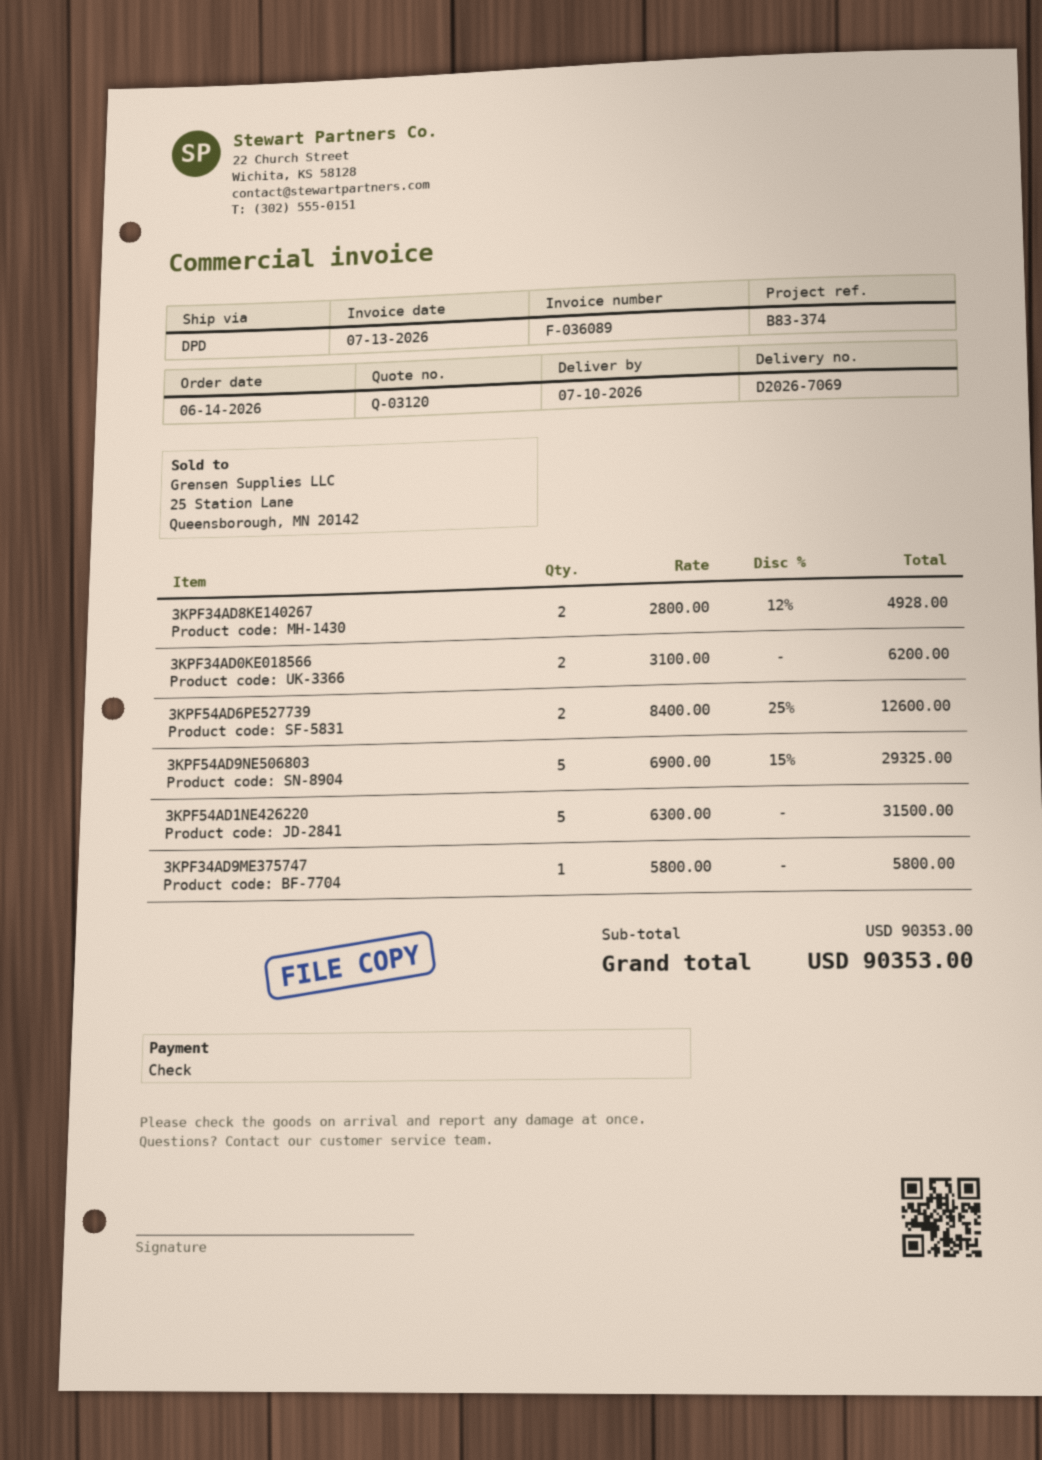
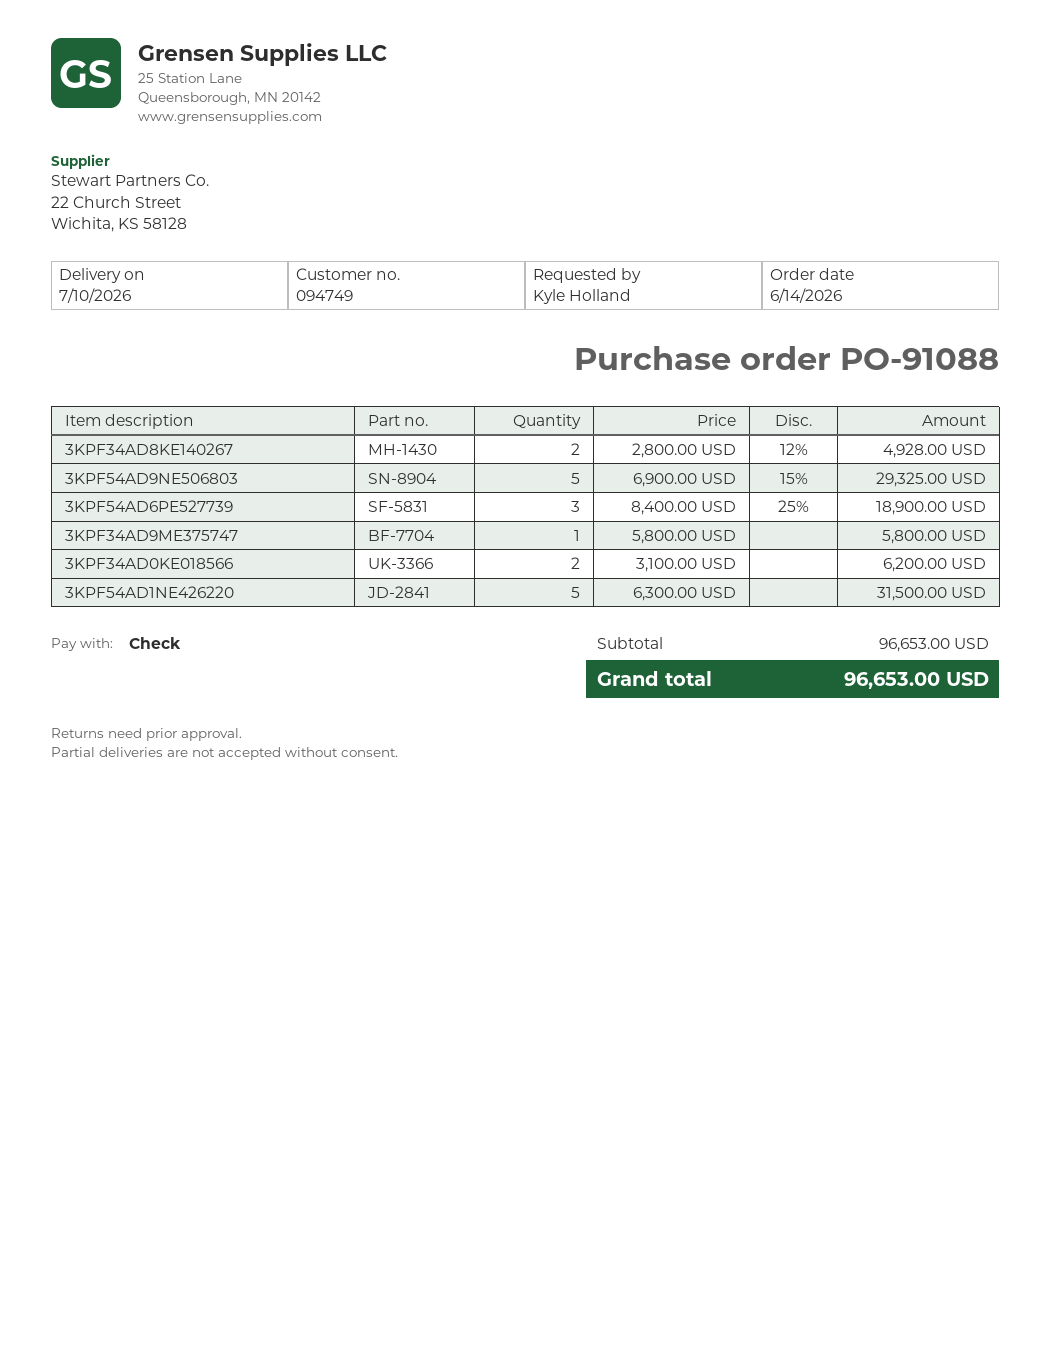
3KPF54AD6PE527739: 2 x 8400.00 - 25% = 12600.00 -> 3 x 8400.00 - 25% = 18900.00
subtotal: 90353.00 -> 96653.00
total: 90353.00 -> 96653.00

